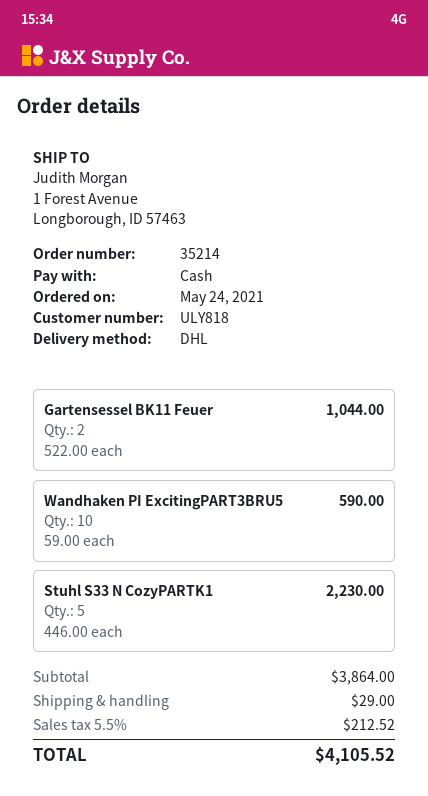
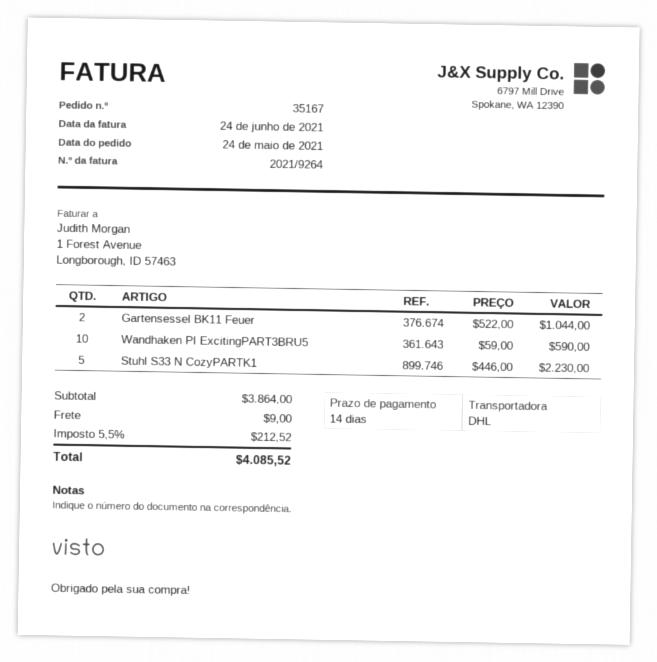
order number: 35214 -> 35167
shipping: 29.00 -> 9.00
total: 4105.52 -> 4085.52

